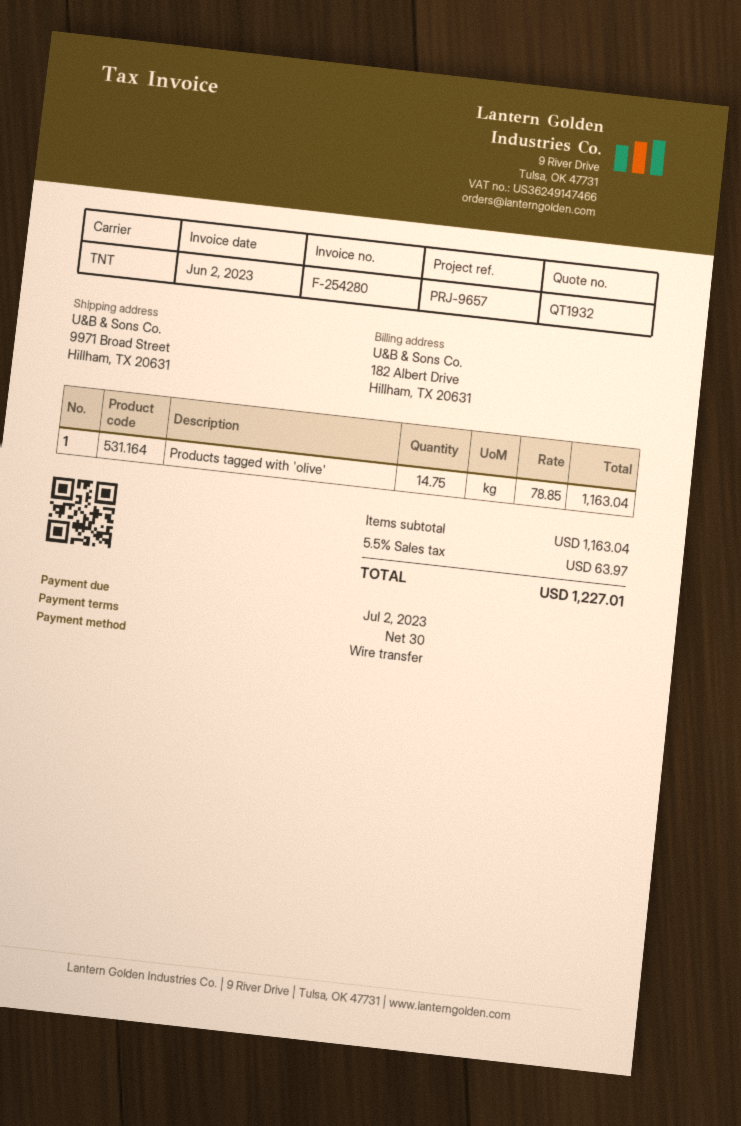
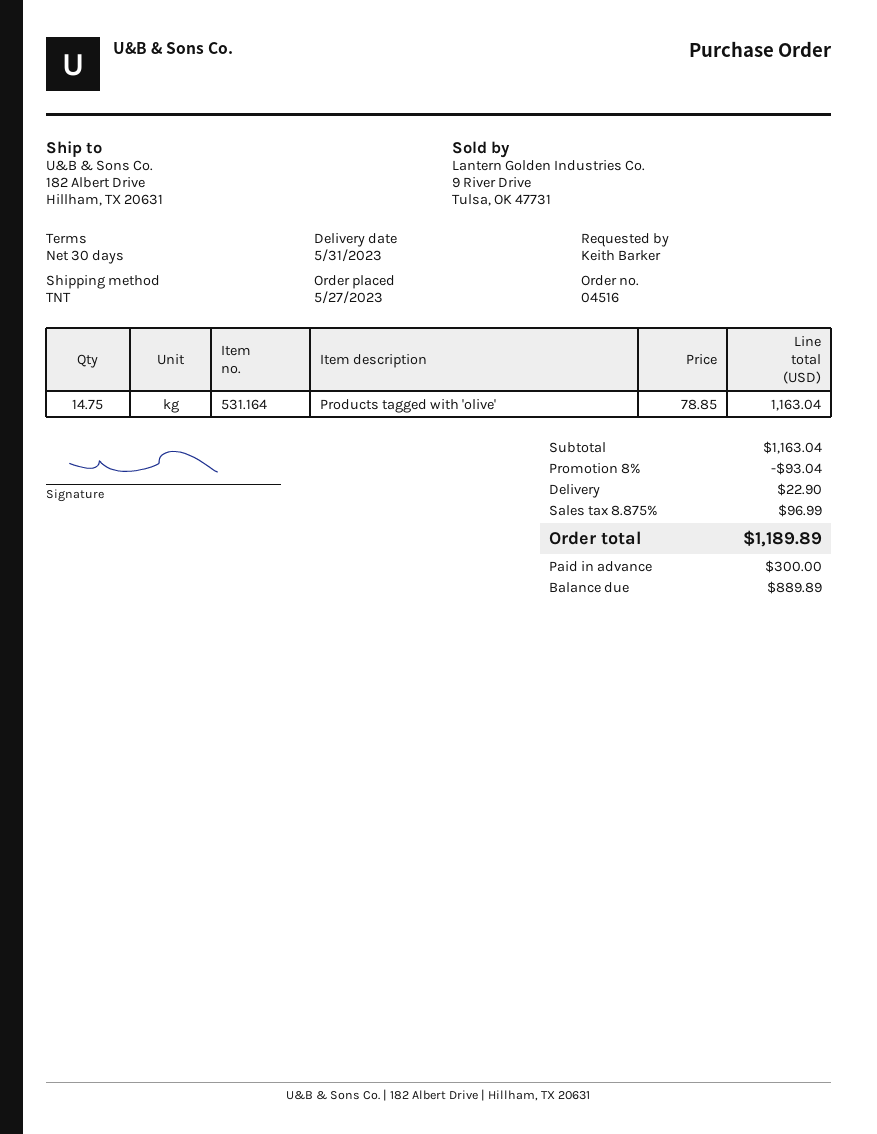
ship to: 9971 Broad Street, Hillham, TX 20631 -> 182 Albert Drive, Hillham, TX 20631
discount: none -> 8% = 93.04
shipping: none -> 22.90
tax: 5.5% = 63.97 -> 8.875% = 96.99
total: 1227.01 -> 1189.89

